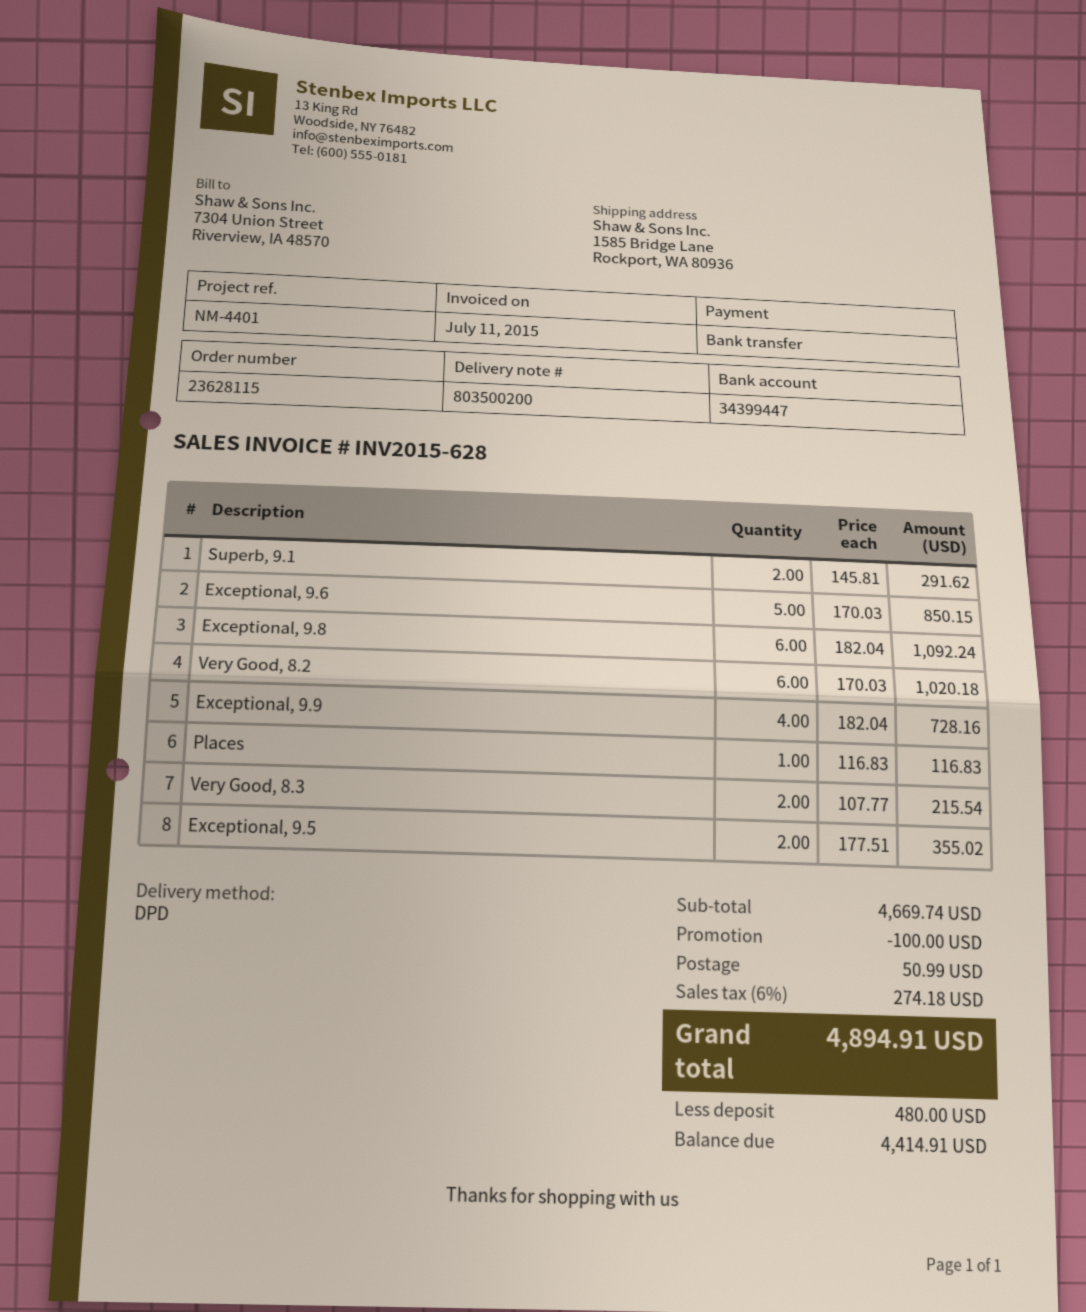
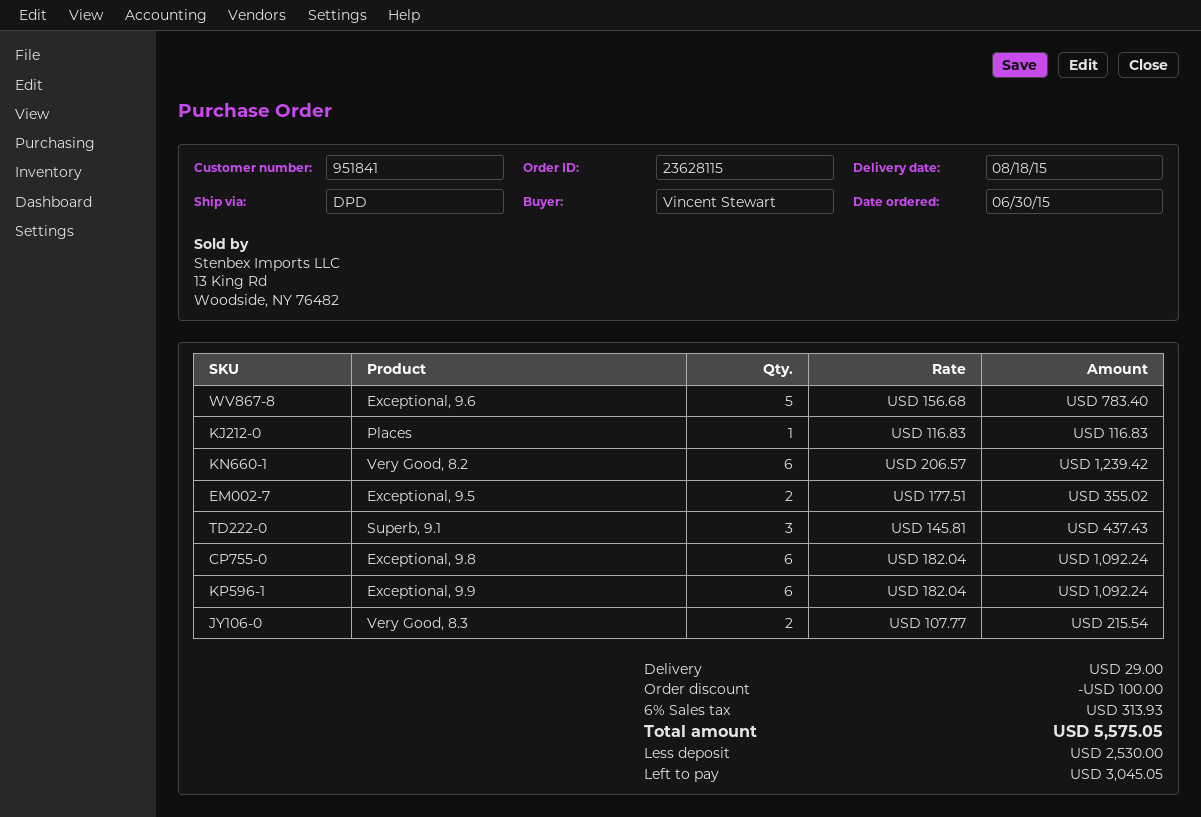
Superb, 9.1: 2 x 145.81 = 291.62 -> 3 x 145.81 = 437.43
Exceptional, 9.6: 5 x 170.03 = 850.15 -> 5 x 156.68 = 783.40
Very Good, 8.2: 6 x 170.03 = 1020.18 -> 6 x 206.57 = 1239.42
Exceptional, 9.9: 4 x 182.04 = 728.16 -> 6 x 182.04 = 1092.24
shipping: 50.99 -> 29.00
tax: 6% = 274.18 -> 6% = 313.93
total: 4894.91 -> 5575.05
deposit: 480.00 -> 2530.00
balance: 4414.91 -> 3045.05

